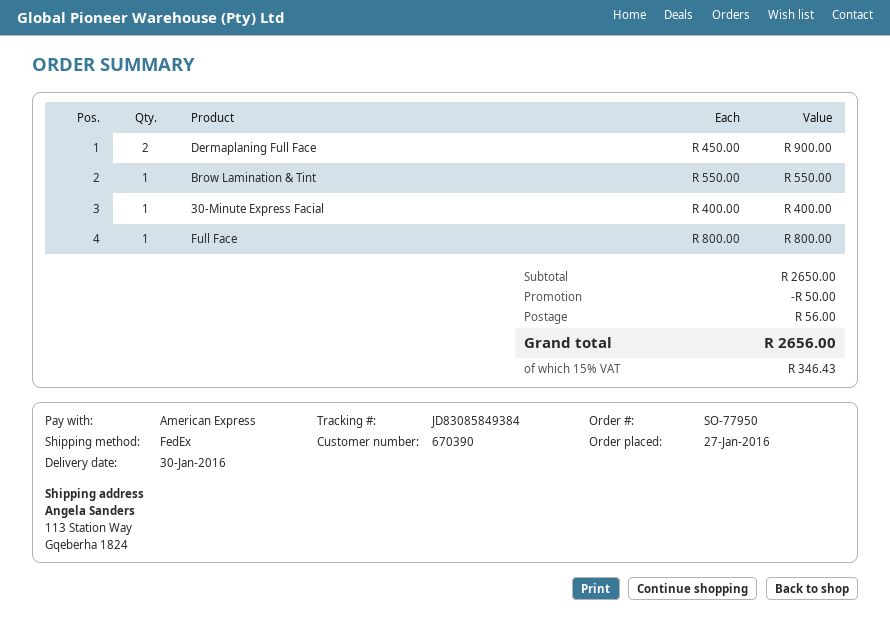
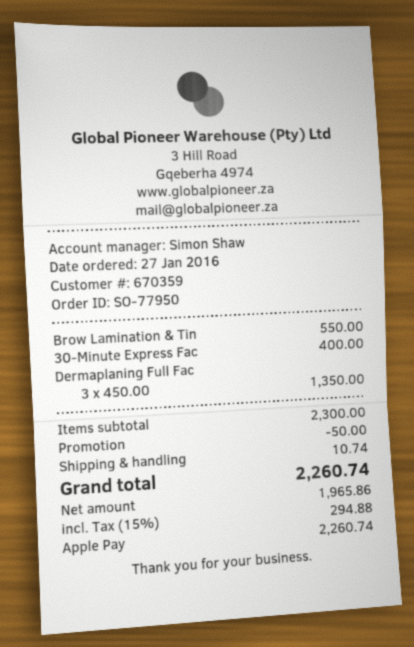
customer number: 670390 -> 670359
payment method: American Express -> Apple Pay
Dermaplaning Full Face: 2 x 450.00 = 900.00 -> 3 x 450.00 = 1350.00
Full Face: 1 x 800.00 = 800.00 -> none
subtotal: 2650.00 -> 2300.00
shipping: 56.00 -> 10.74
tax: 15% = 346.43 -> 15% = 294.88
total: 2656.00 -> 2260.74

